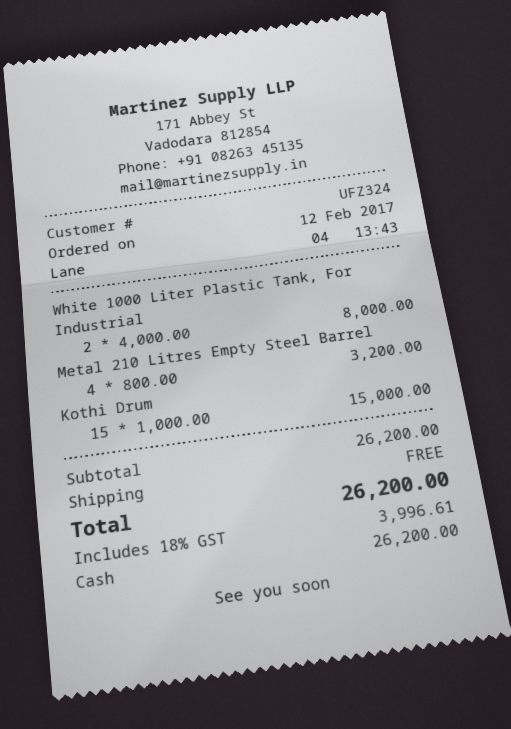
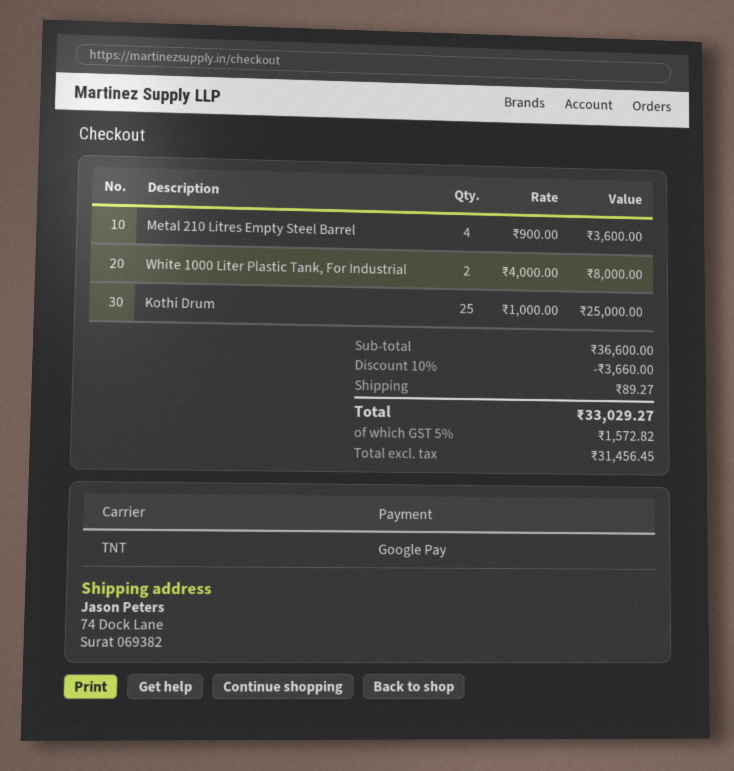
payment method: cash -> Google Pay
Metal 210 Litres Empty Steel Barrel: 4 x 800.00 = 3200.00 -> 4 x 900.00 = 3600.00
Kothi Drum: 15 x 1000.00 = 15000.00 -> 25 x 1000.00 = 25000.00
subtotal: 26200.00 -> 36600.00
discount: none -> 10% = 3660.00
shipping: 0.00 -> 89.27
tax: 18% = 3996.61 -> 5% = 1572.82
total: 26200.00 -> 33029.27

